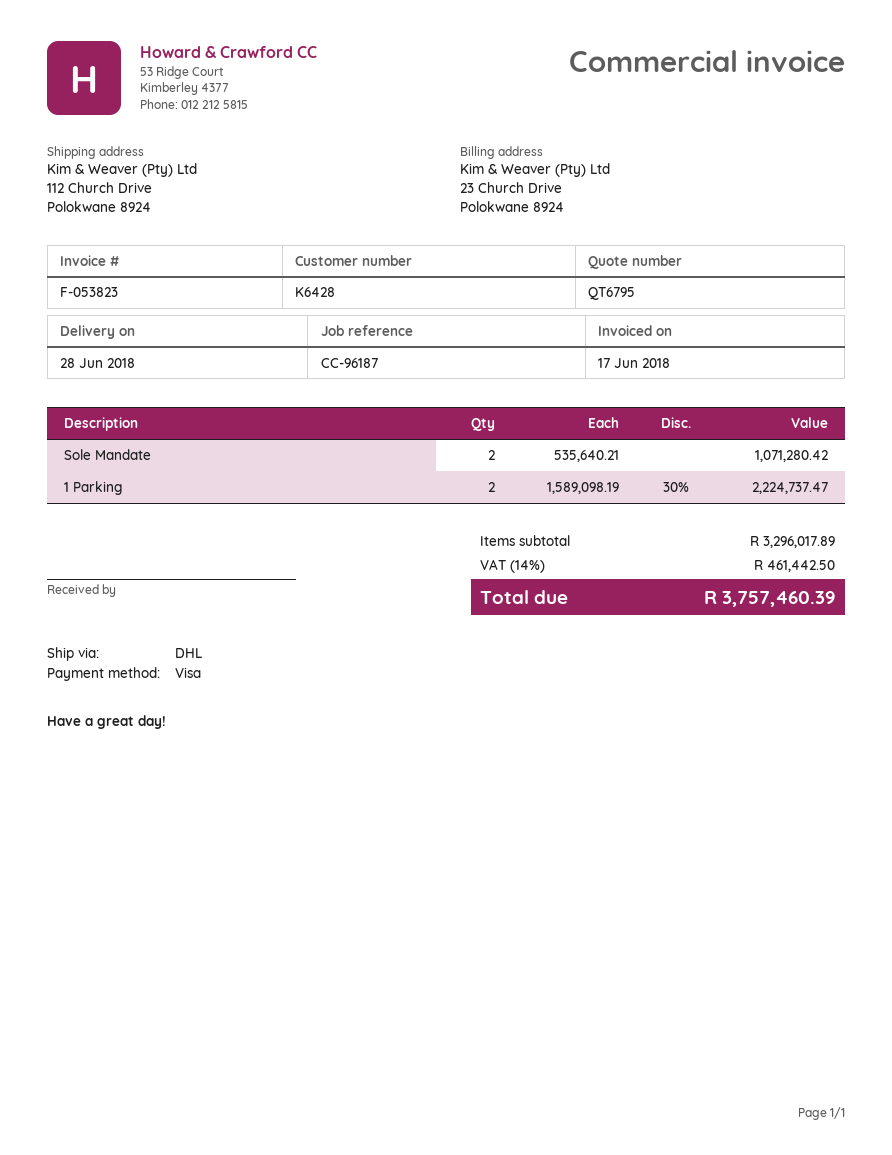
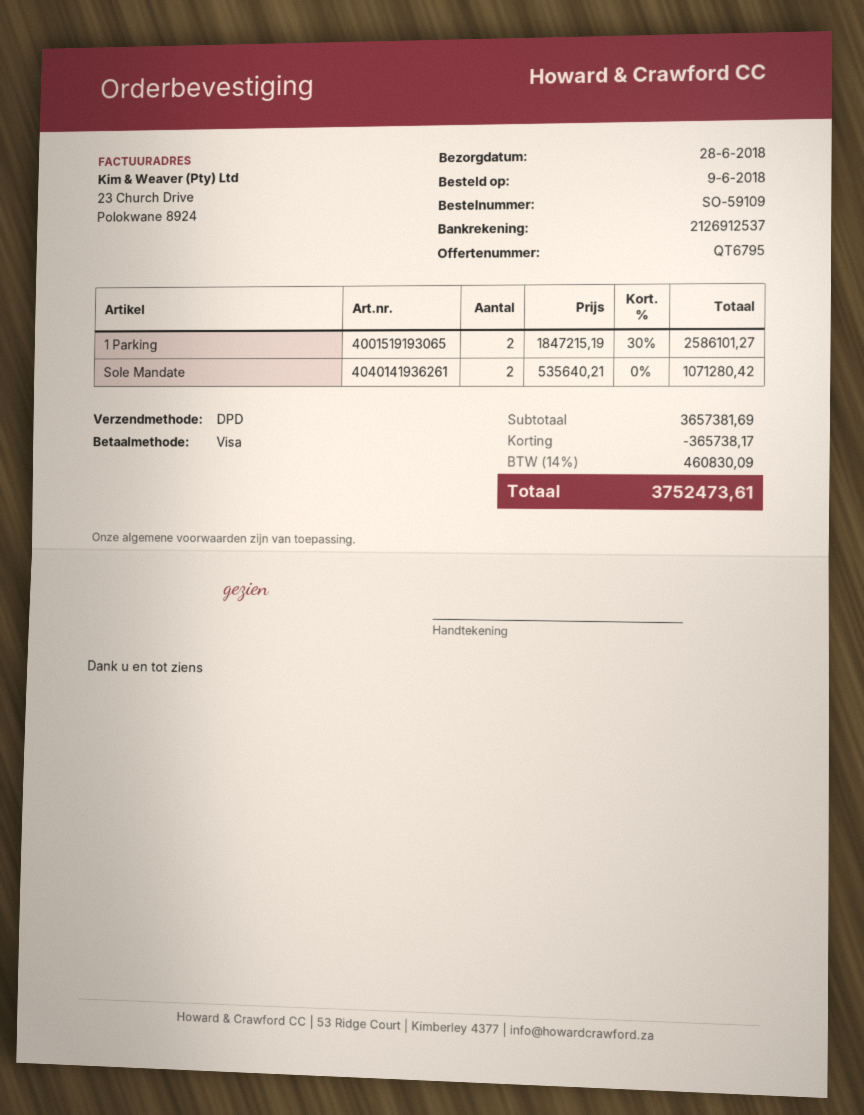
shipping method: DHL -> DPD
1 Parking: 2 x 1589098.19 - 30% = 2224737.47 -> 2 x 1847215.19 - 30% = 2586101.27
subtotal: 3296017.89 -> 3657381.69
discount: none -> 365738.17
tax: 14% = 461442.50 -> 14% = 460830.09
total: 3757460.39 -> 3752473.61

